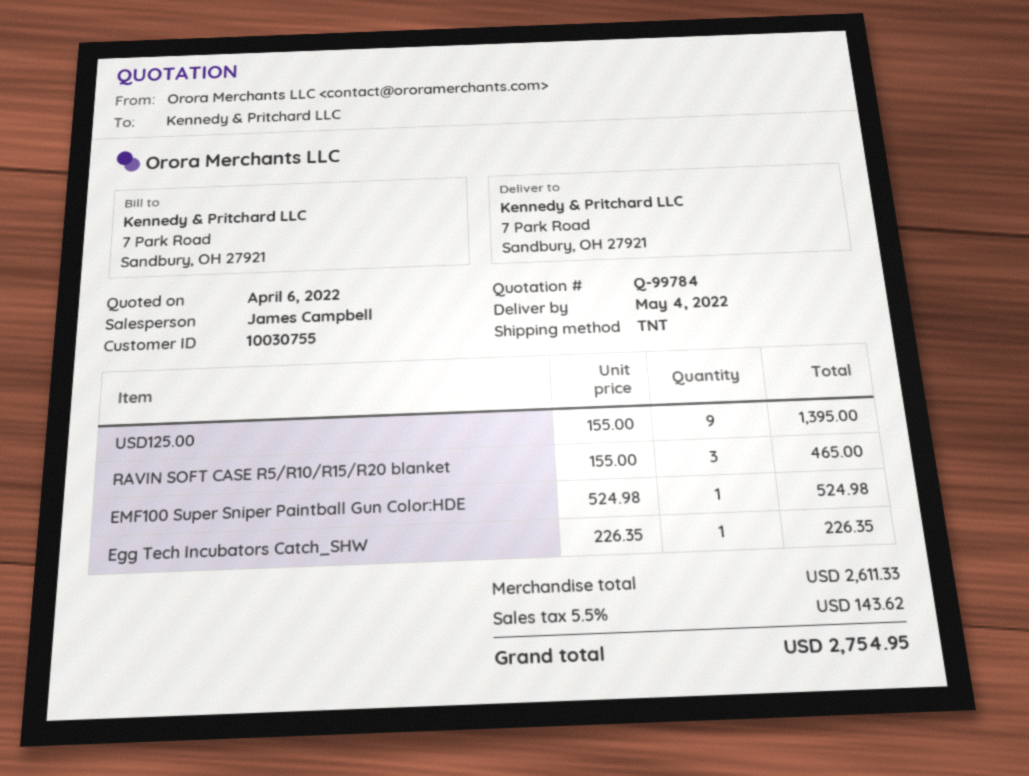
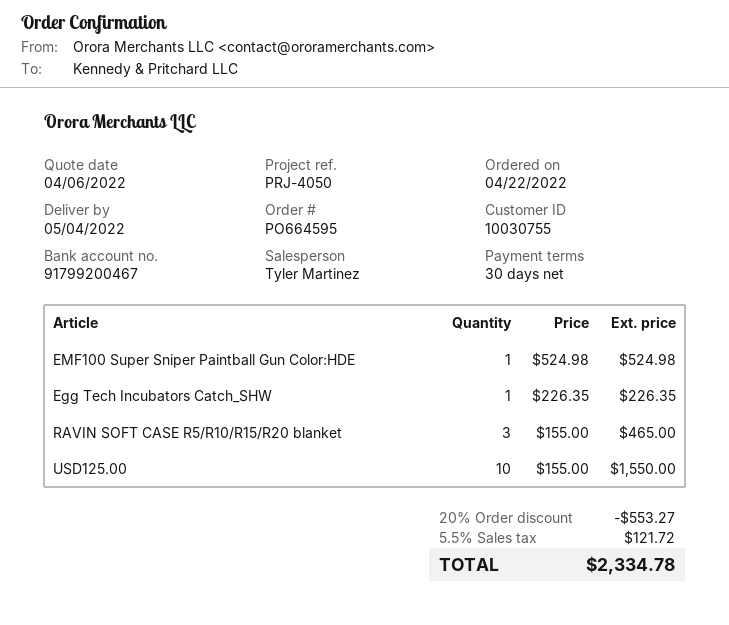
sales rep: James Campbell -> Tyler Martinez
USD125.00: 9 x 155.00 = 1395.00 -> 10 x 155.00 = 1550.00
discount: none -> 20% = 553.27
tax: 5.5% = 143.62 -> 5.5% = 121.72
total: 2754.95 -> 2334.78

